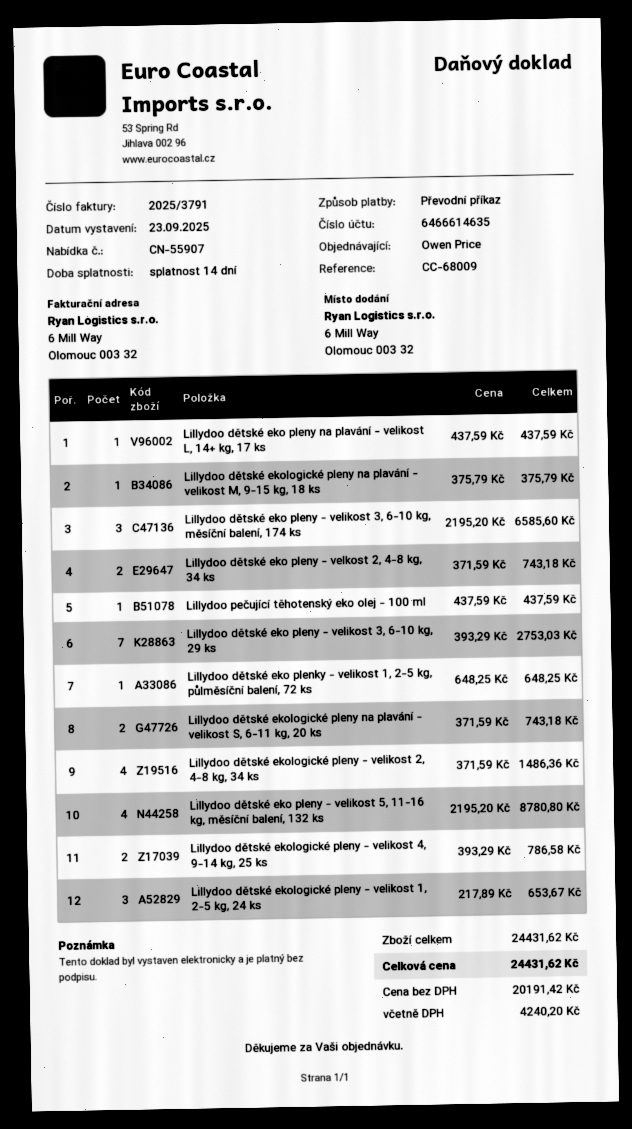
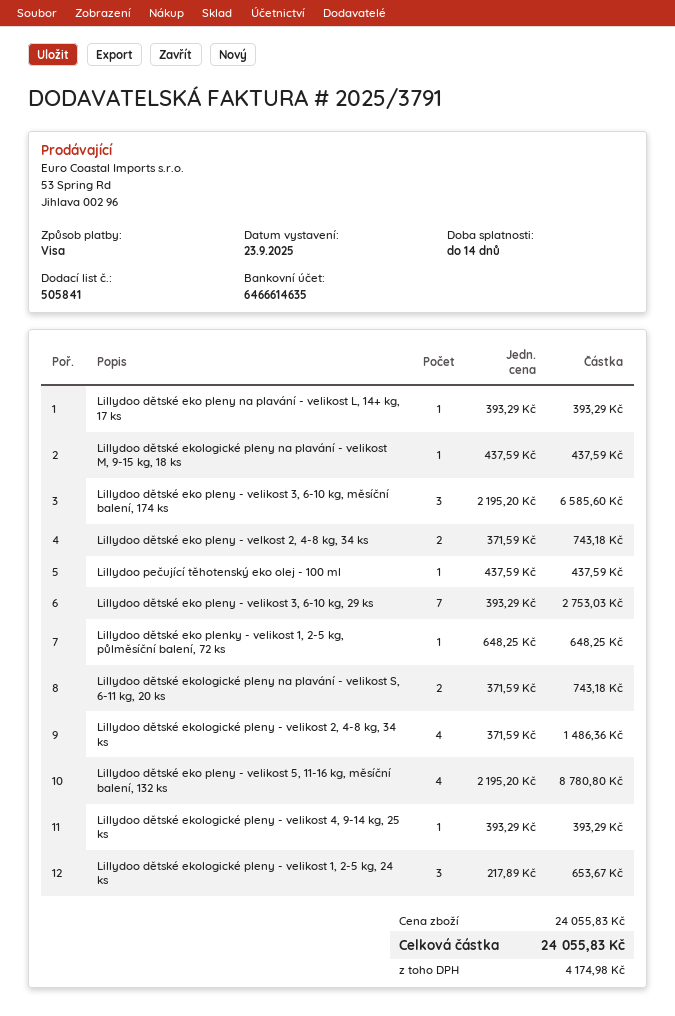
payment method: bank transfer -> Visa
Lillydoo dětské eko pleny na plavání - velikost L, 14+ kg, 17 ks: 1 x 437.59 = 437.59 -> 1 x 393.29 = 393.29
Lillydoo dětské ekologické pleny na plavání - velikost M, 9-15 kg, 18 ks: 1 x 375.79 = 375.79 -> 1 x 437.59 = 437.59
Lillydoo dětské ekologické pleny - velikost 4, 9-14 kg, 25 ks: 2 x 393.29 = 786.58 -> 1 x 393.29 = 393.29
subtotal: 24431.62 -> 24055.83
tax: 4240.20 -> 4174.98
total: 24431.62 -> 24055.83

